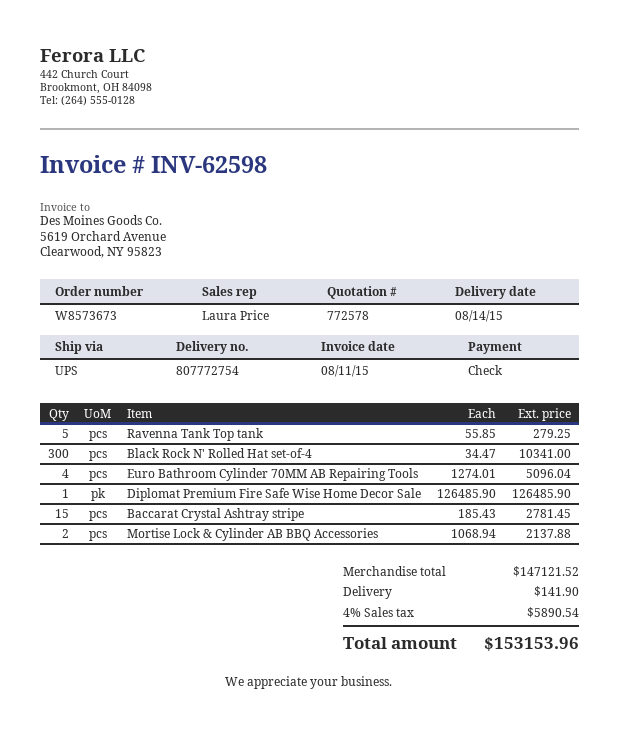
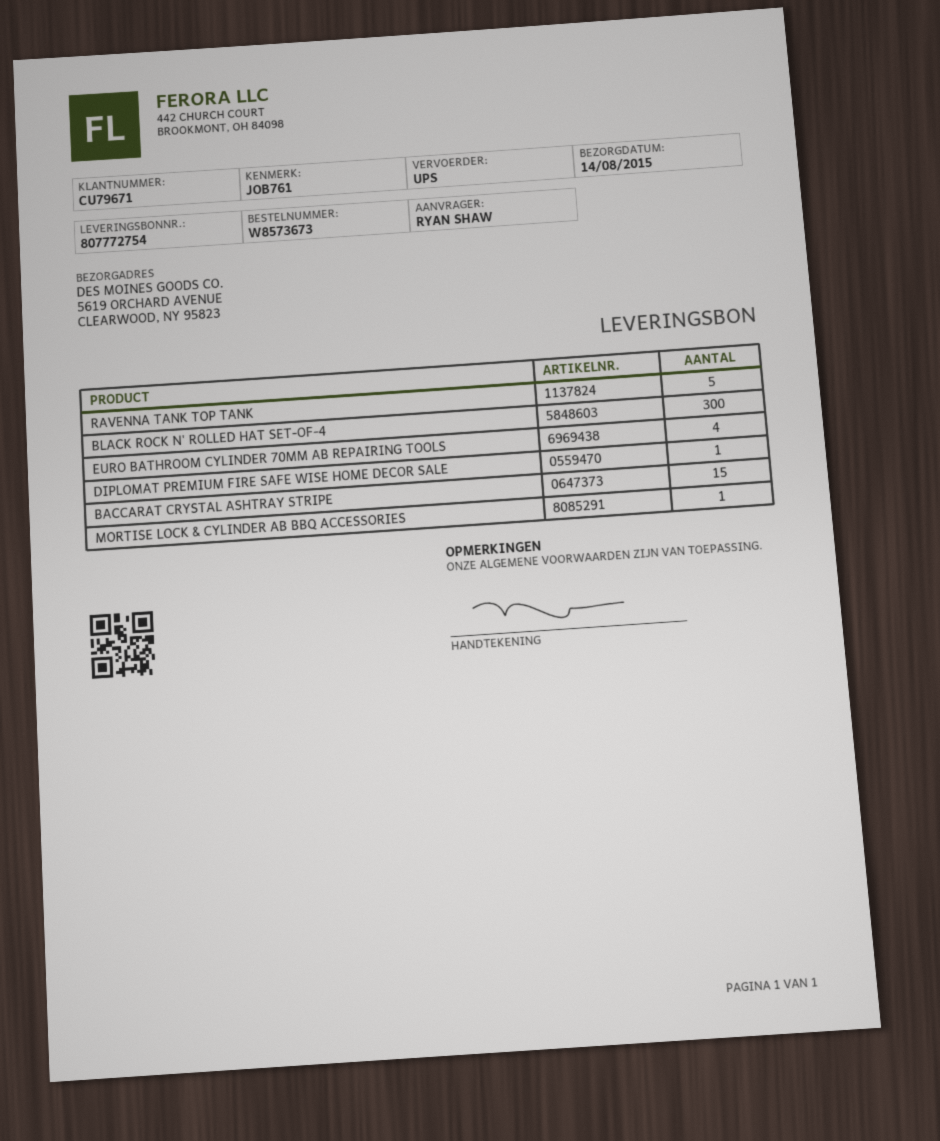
Mortise Lock & Cylinder AB BBQ Accessories: 2 -> 1

